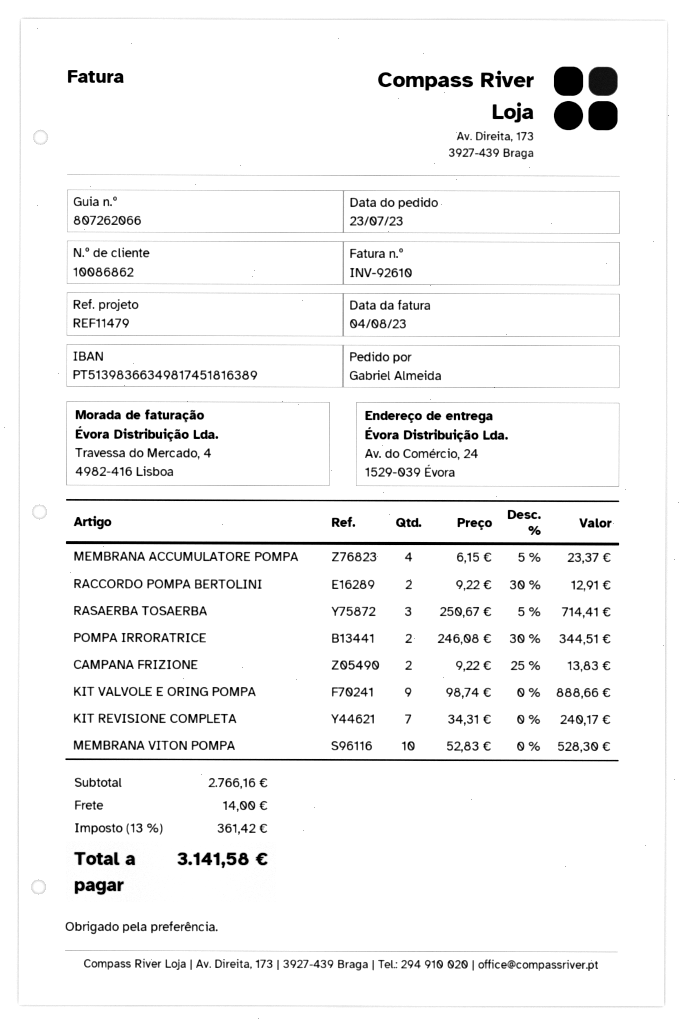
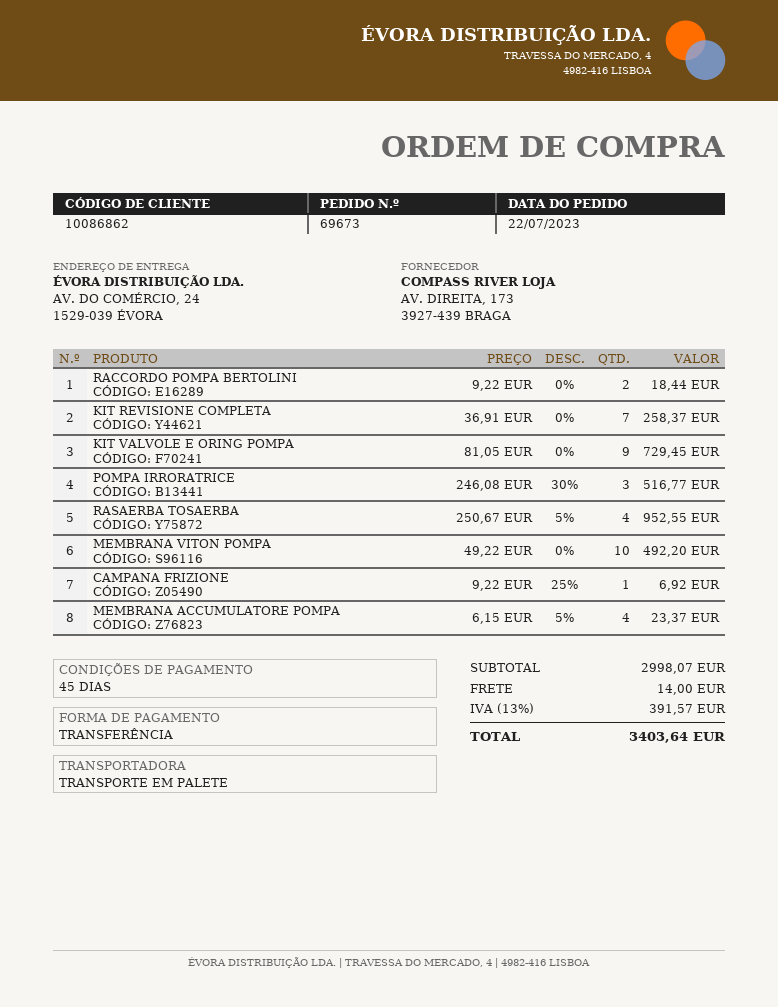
order date: 2023-07-23 -> 2023-07-22
RACCORDO POMPA BERTOLINI: 2 x 9.22 - 30% = 12.91 -> 2 x 9.22 = 18.44
RASAERBA TOSAERBA: 3 x 250.67 - 5% = 714.41 -> 4 x 250.67 - 5% = 952.55
POMPA IRRORATRICE: 2 x 246.08 - 30% = 344.51 -> 3 x 246.08 - 30% = 516.77
CAMPANA FRIZIONE: 2 x 9.22 - 25% = 13.83 -> 1 x 9.22 - 25% = 6.92
KIT VALVOLE E ORING POMPA: 9 x 98.74 = 888.66 -> 9 x 81.05 = 729.45
KIT REVISIONE COMPLETA: 7 x 34.31 = 240.17 -> 7 x 36.91 = 258.37
MEMBRANA VITON POMPA: 10 x 52.83 = 528.30 -> 10 x 49.22 = 492.20
subtotal: 2766.16 -> 2998.07
tax: 13% = 361.42 -> 13% = 391.57
total: 3141.58 -> 3403.64

